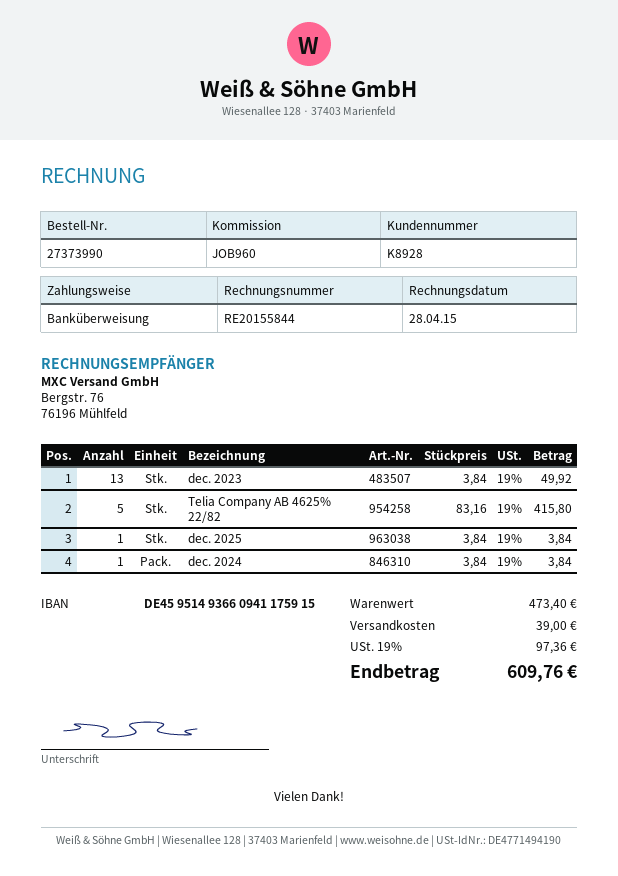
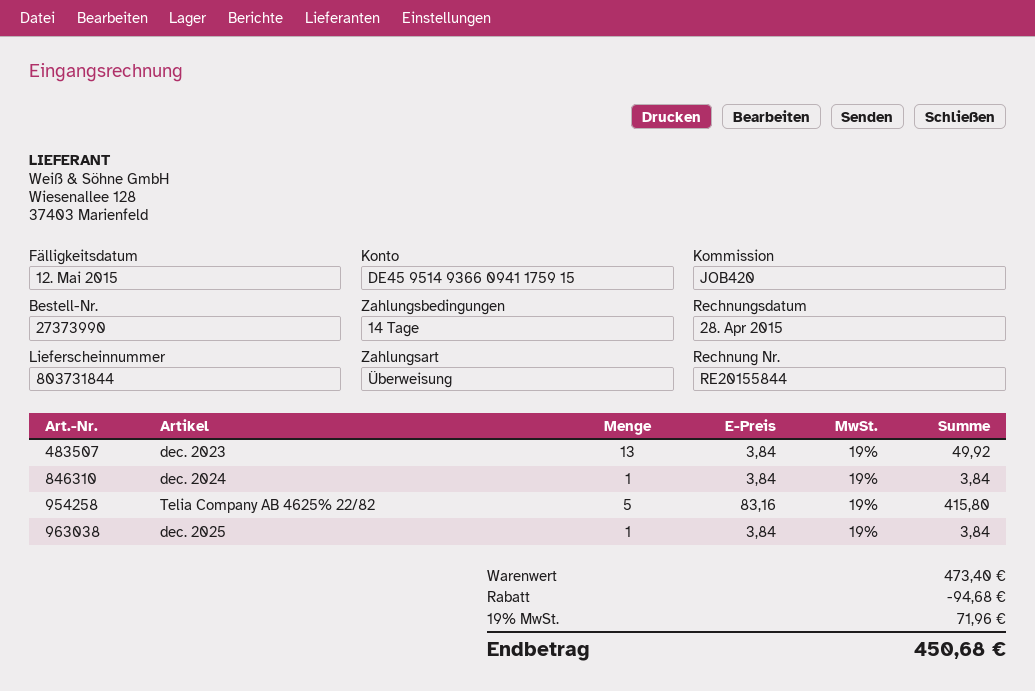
reference: JOB960 -> JOB420
discount: none -> 94.68
shipping: 39.00 -> none
tax: 19% = 97.36 -> 19% = 71.96
total: 609.76 -> 450.68

